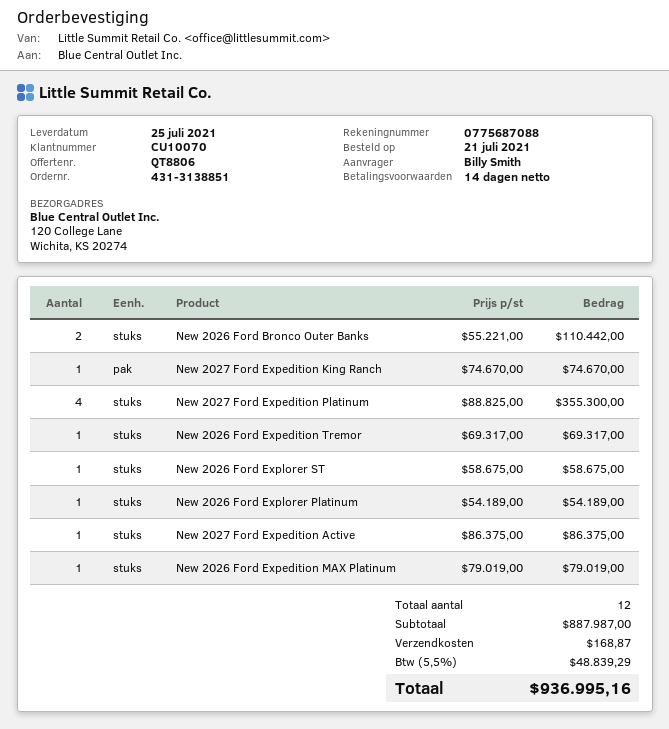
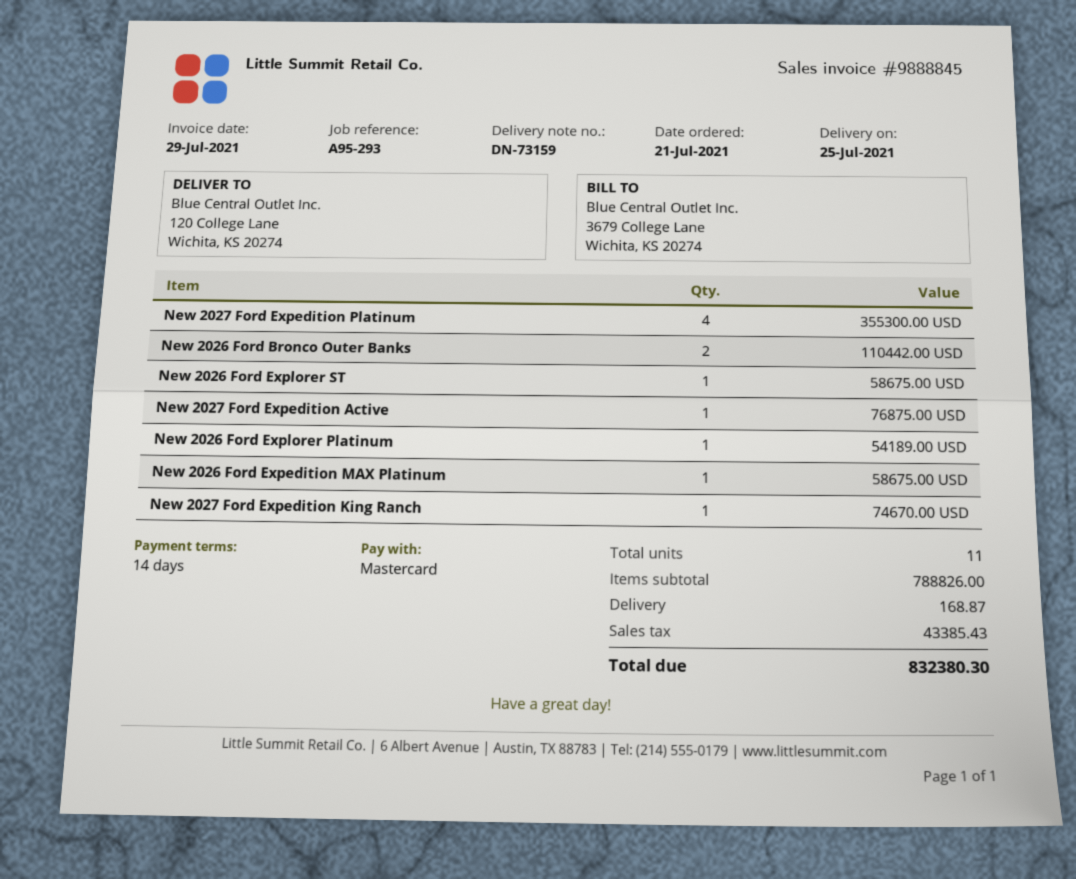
New 2026 Ford Expedition Tremor: 1 for 69317.00 -> none
New 2027 Ford Expedition Active: 1 for 86375.00 -> 1 for 76875.00
New 2026 Ford Expedition MAX Platinum: 1 for 79019.00 -> 1 for 58675.00
total quantity: 12 -> 11
subtotal: 887987.00 -> 788826.00
tax: 48839.29 -> 43385.43
total: 936995.16 -> 832380.30

